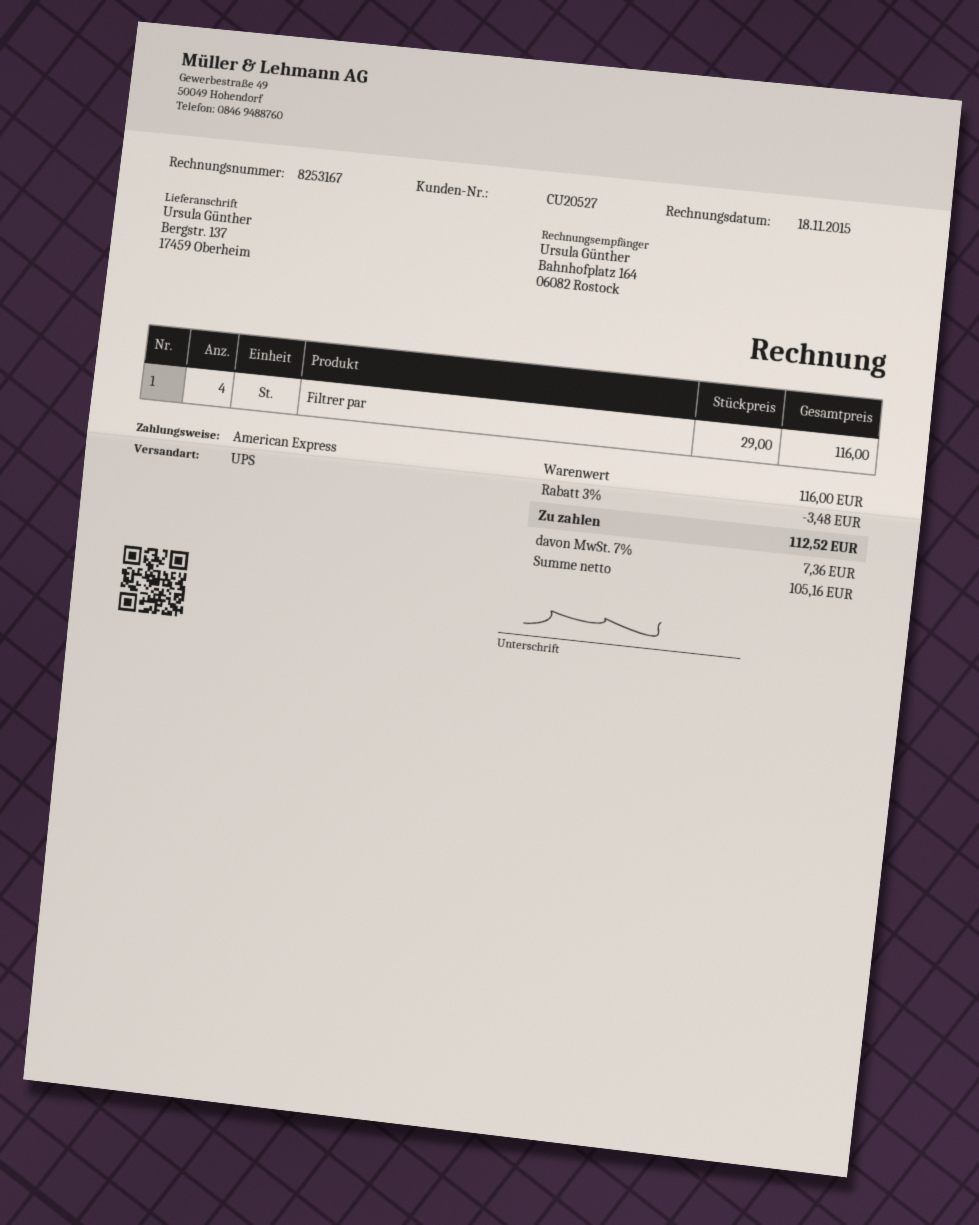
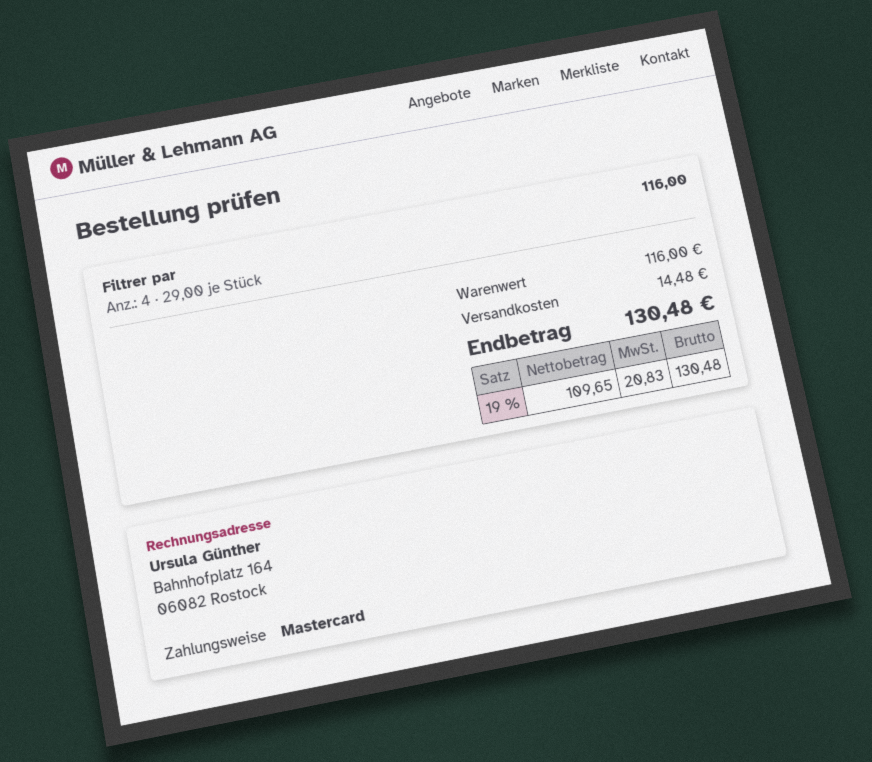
payment method: American Express -> Mastercard
discount: 3% = 3.48 -> none
shipping: none -> 14.48
net: 105.16 -> 109.65
tax: 7% = 7.36 -> 19% = 20.83
total: 112.52 -> 130.48

